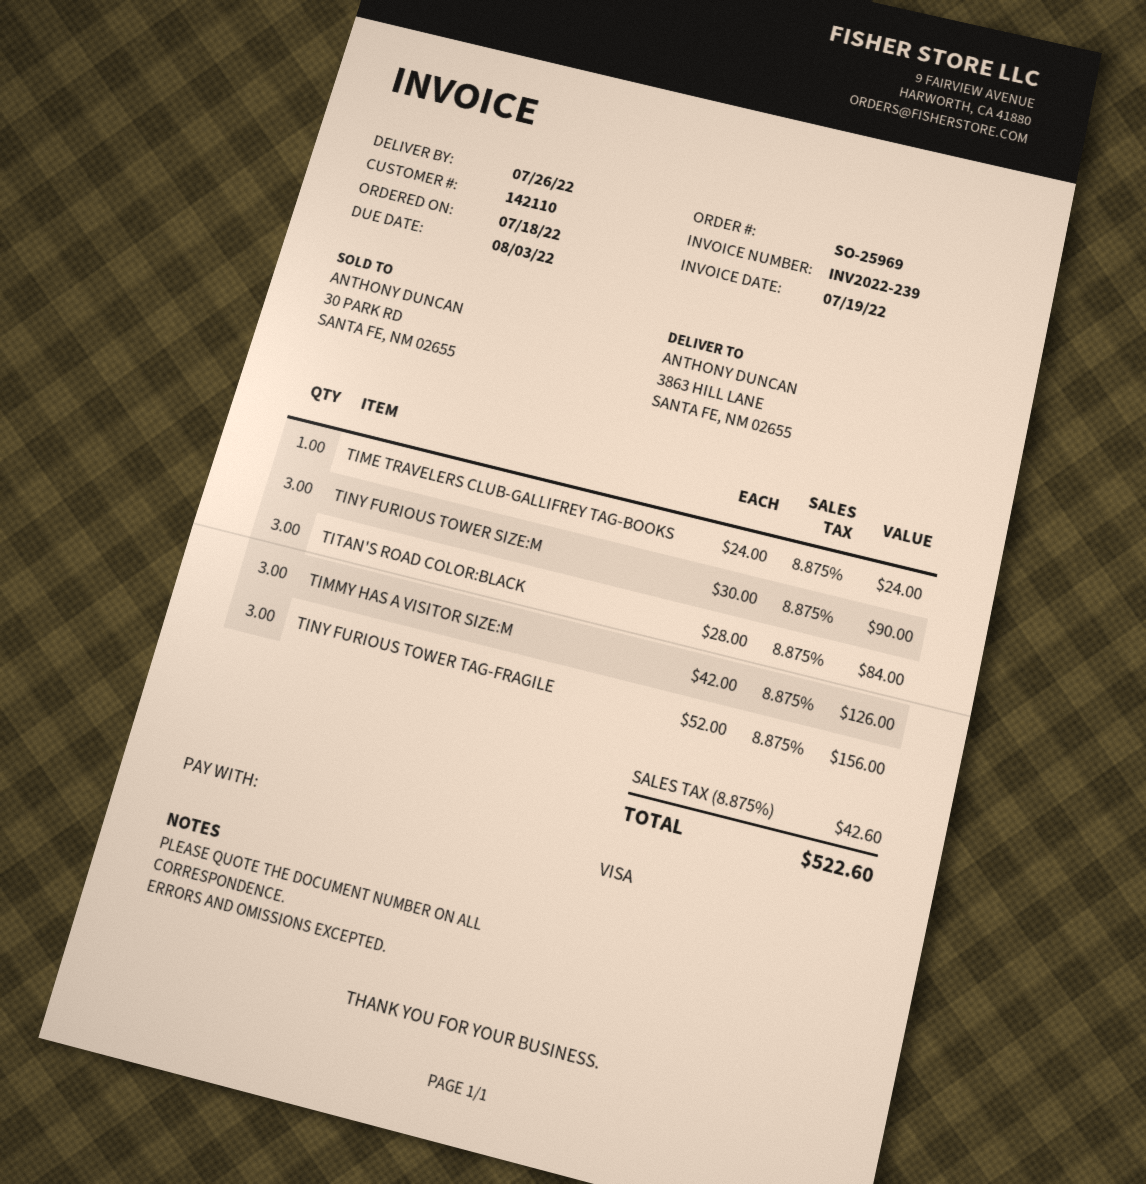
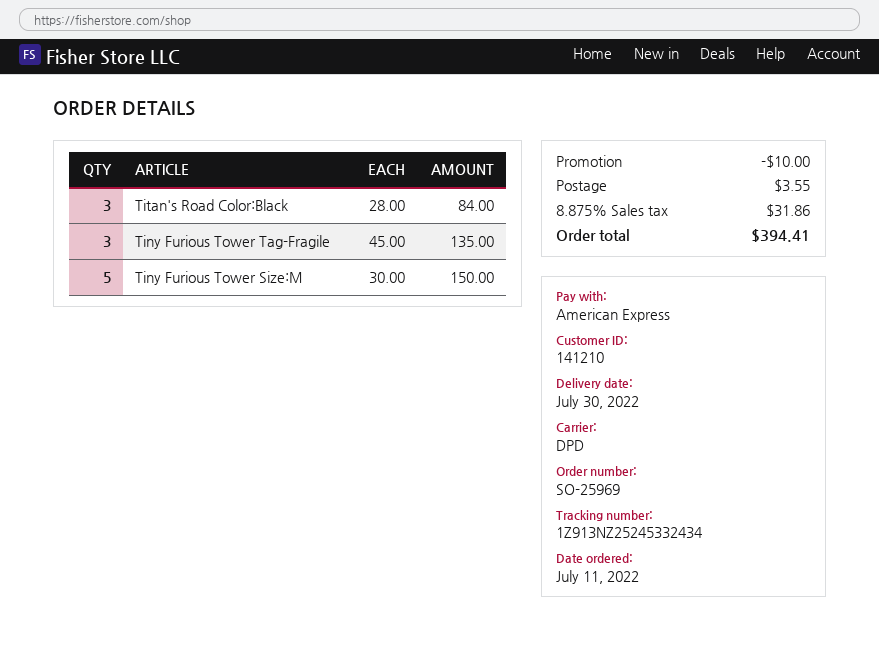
order date: 2022-07-18 -> 2022-07-11
delivery date: 2022-07-26 -> 2022-07-30
customer number: 142110 -> 141210
payment method: Visa -> American Express
TIME TRAVELERS CLUB-GALLIFREY TAG-BOOKS: 1 x 24.00 = 24.00 -> none
TINY FURIOUS TOWER SIZE:M: 3 x 30.00 = 90.00 -> 5 x 30.00 = 150.00
TIMMY HAS A VISITOR SIZE:M: 3 x 42.00 = 126.00 -> none
TINY FURIOUS TOWER TAG-FRAGILE: 3 x 52.00 = 156.00 -> 3 x 45.00 = 135.00
discount: none -> 10.00
shipping: none -> 3.55
tax: 8.875% = 42.60 -> 8.875% = 31.86
total: 522.60 -> 394.41

